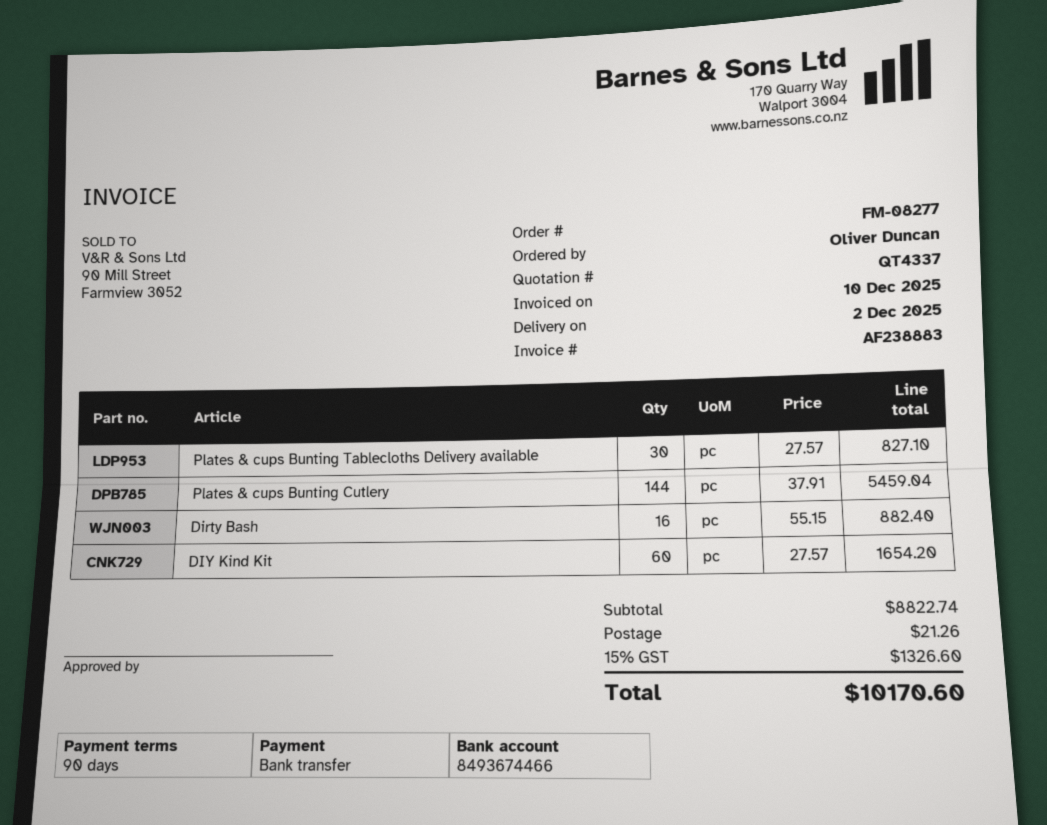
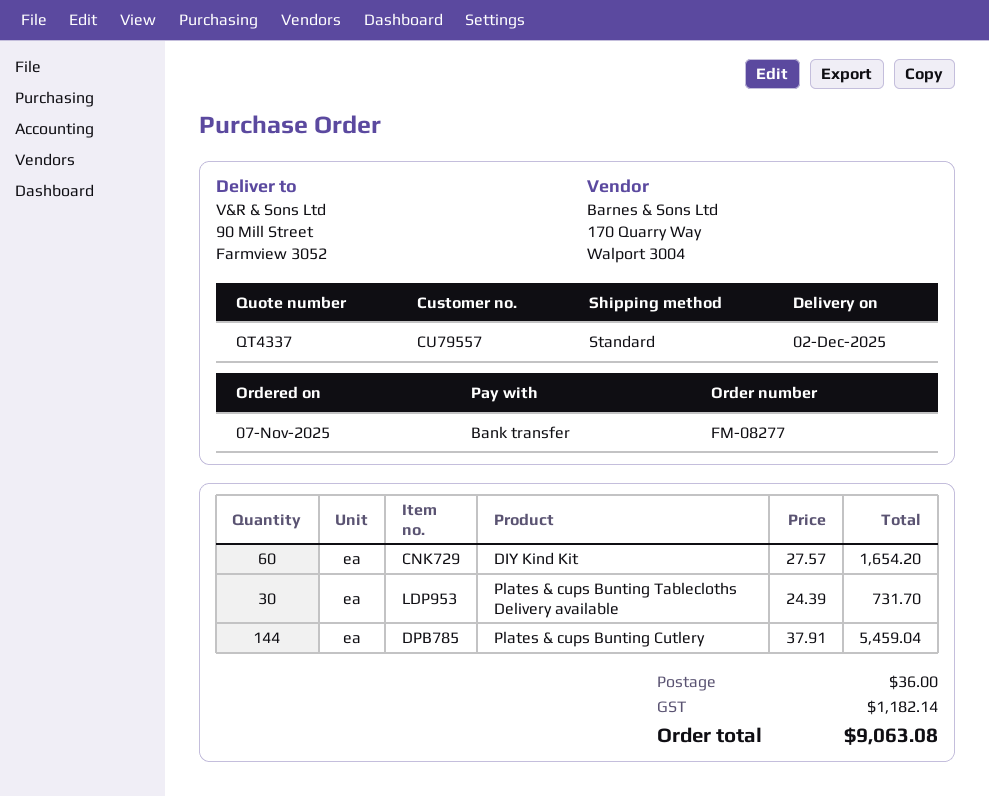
Plates & cups Bunting Tablecloths Delivery available: 30 x 27.57 = 827.10 -> 30 x 24.39 = 731.70
Dirty Bash: 16 x 55.15 = 882.40 -> none
shipping: 21.26 -> 36.00
tax: 1326.60 -> 1182.14
total: 10170.60 -> 9063.08

